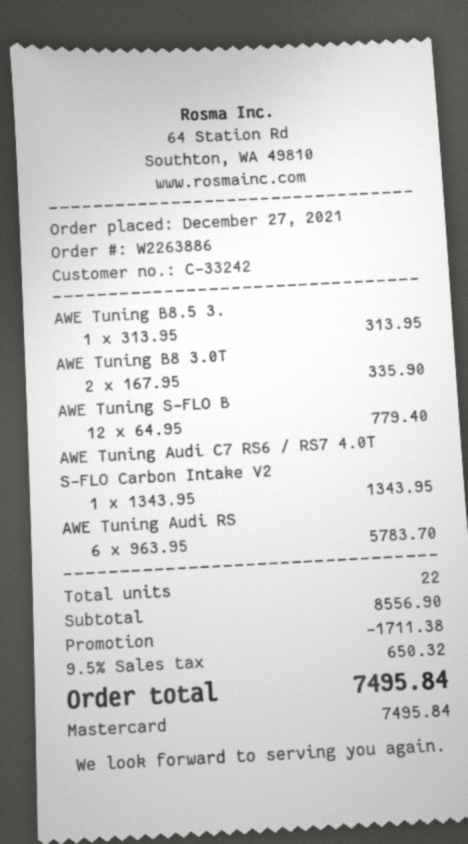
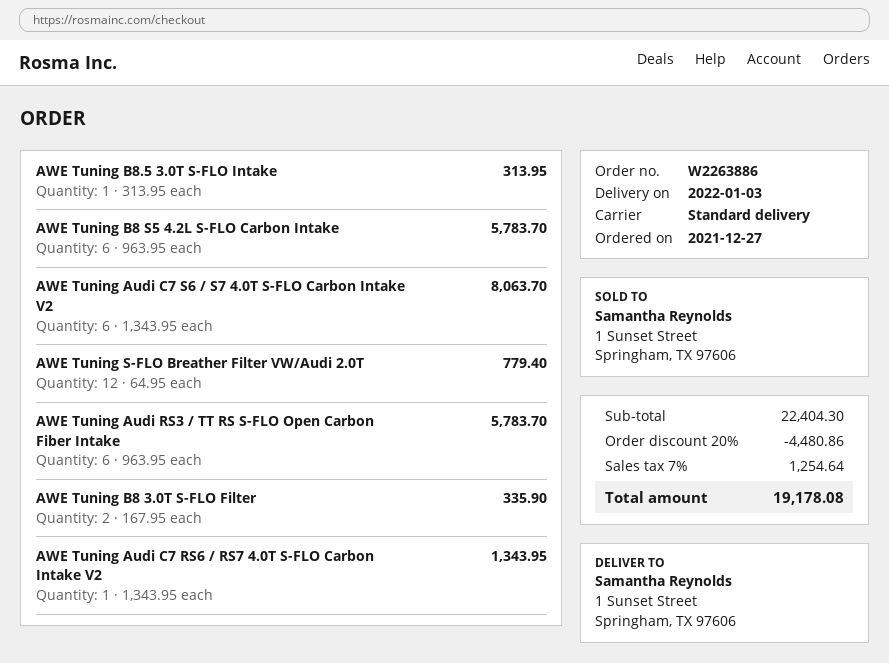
AWE Tuning B8 S5 4.2L S-FLO Carbon Intake: none -> 6 x 963.95 = 5783.70
AWE Tuning Audi C7 S6 / S7 4.0T S-FLO Carbon Intake V2: none -> 6 x 1343.95 = 8063.70
subtotal: 8556.90 -> 22404.30
discount: 1711.38 -> 4480.86
tax: 9.5% = 650.32 -> 7% = 1254.64
total: 7495.84 -> 19178.08

